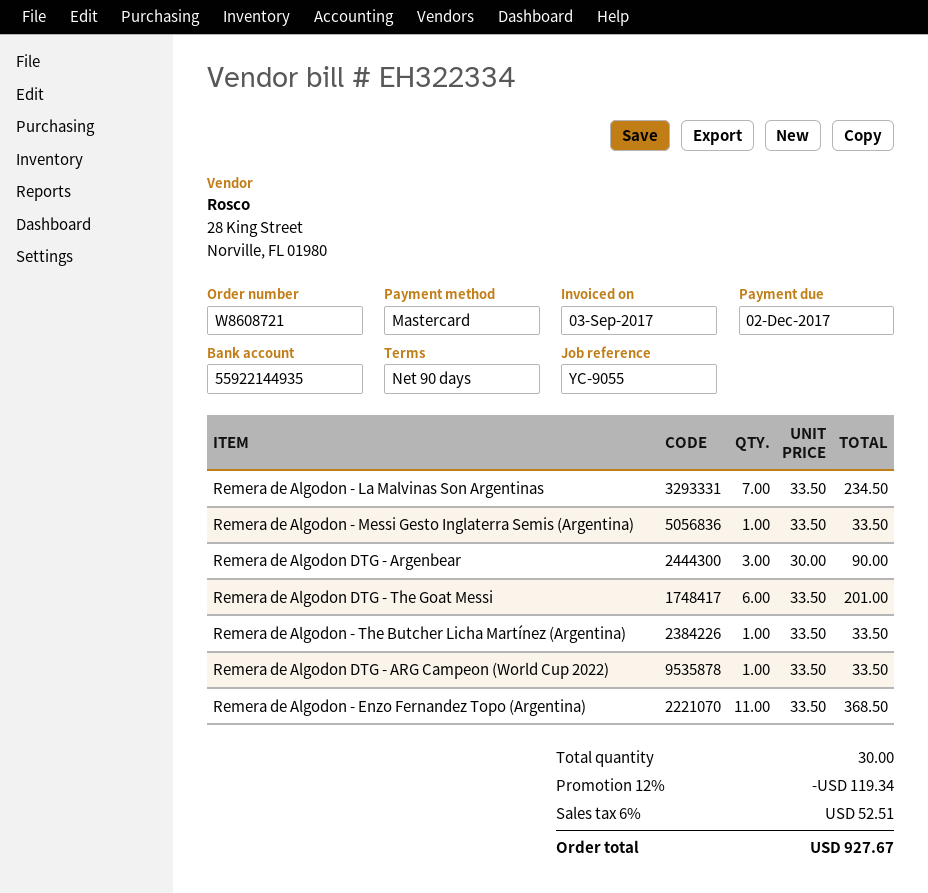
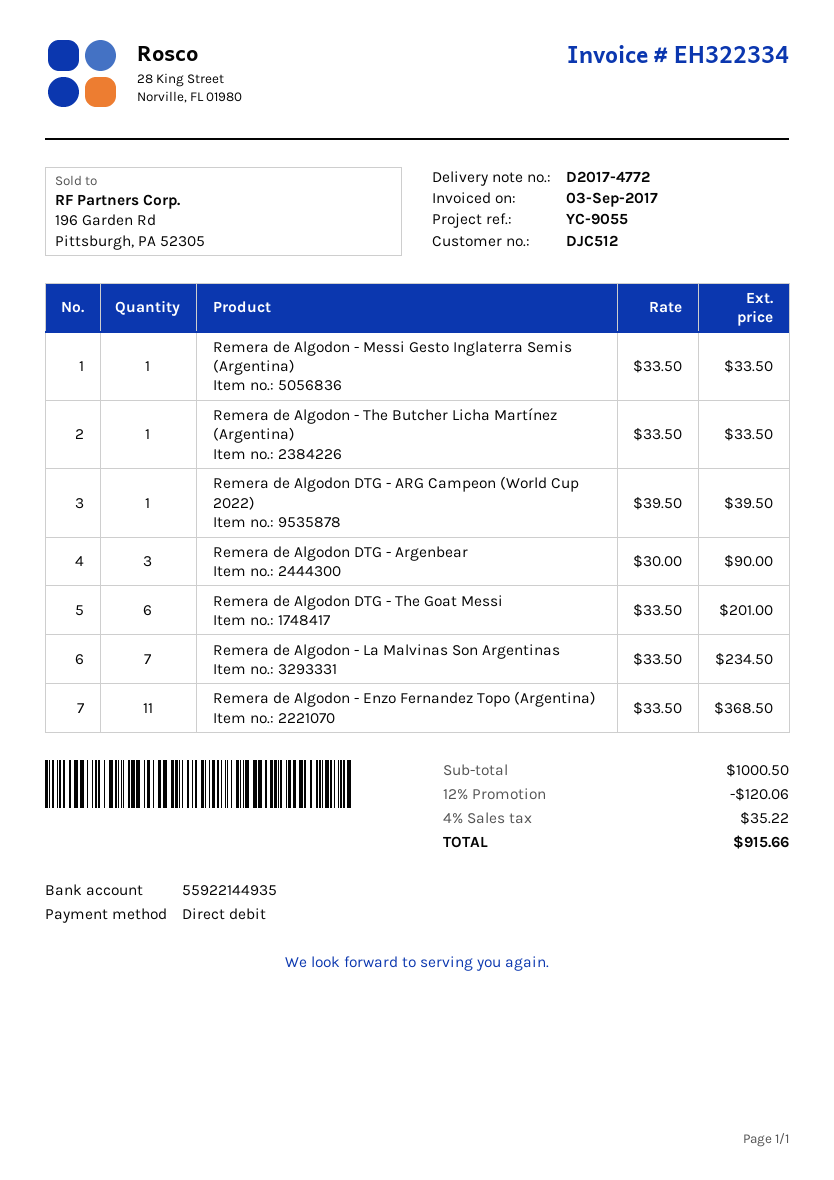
payment method: Mastercard -> direct debit
Remera de Algodon DTG - ARG Campeon (World Cup 2022): 1 x 33.50 = 33.50 -> 1 x 39.50 = 39.50
discount: 12% = 119.34 -> 12% = 120.06
tax: 6% = 52.51 -> 4% = 35.22
total: 927.67 -> 915.66

